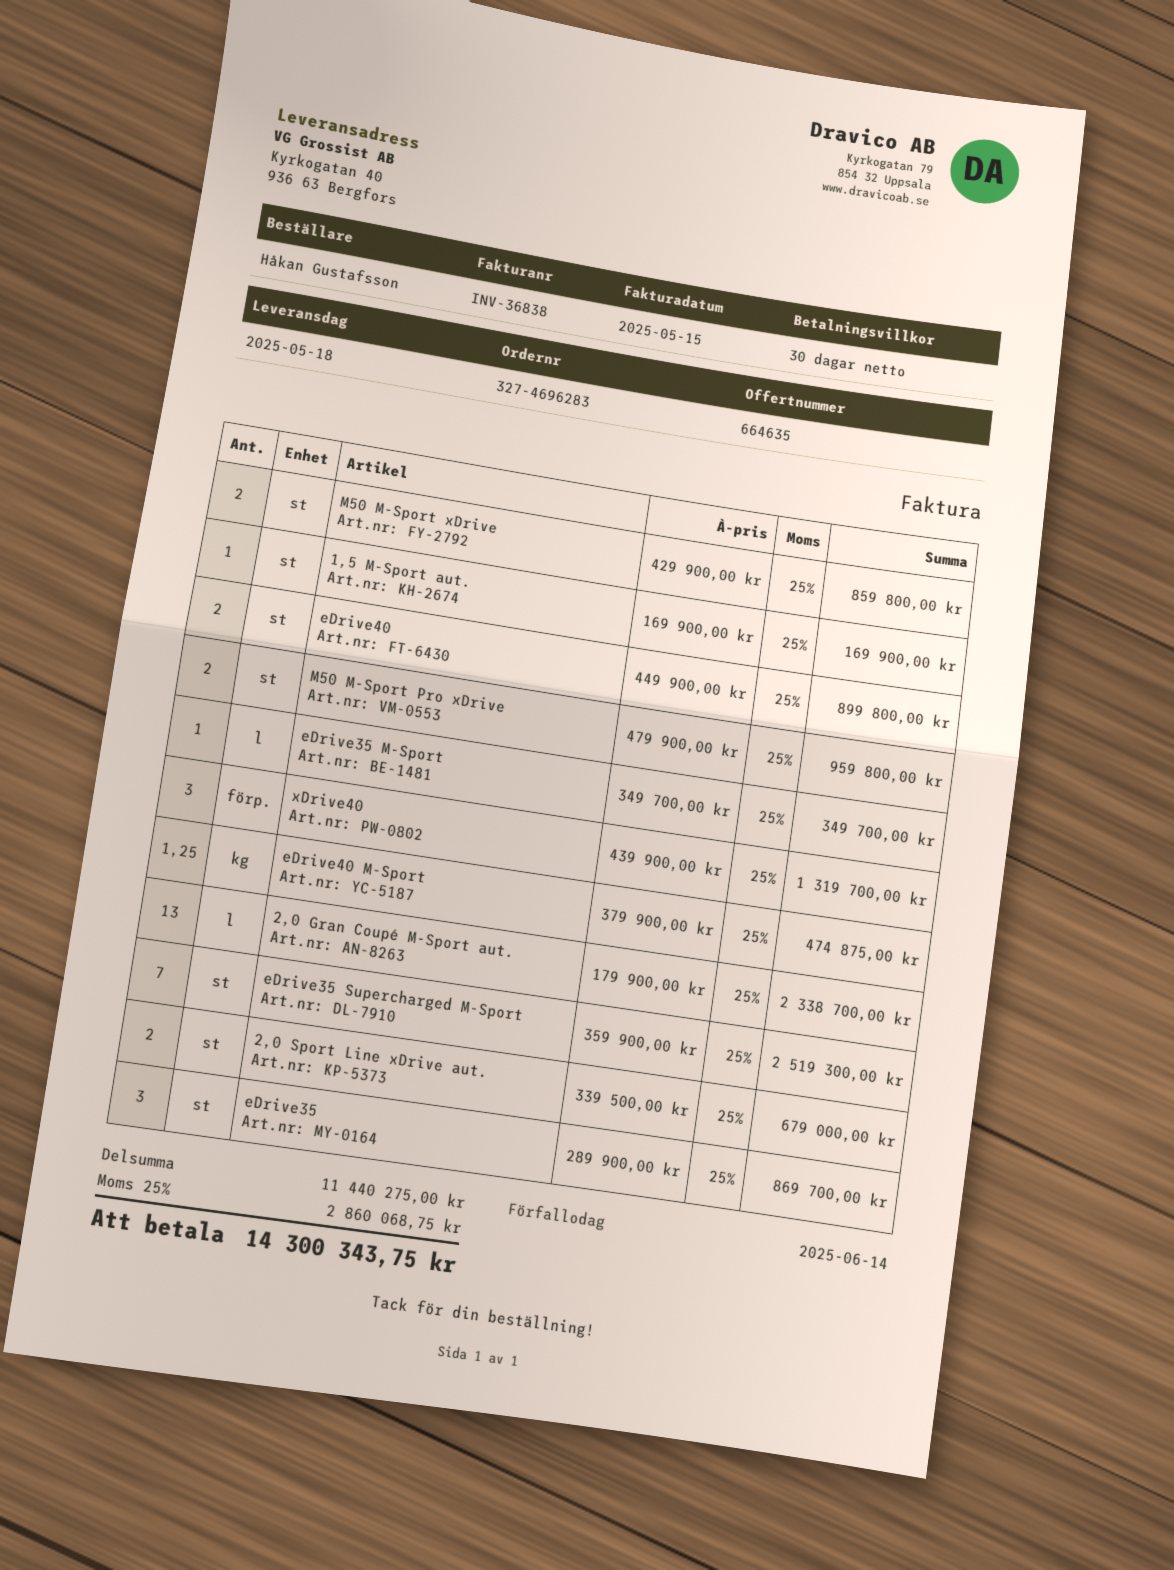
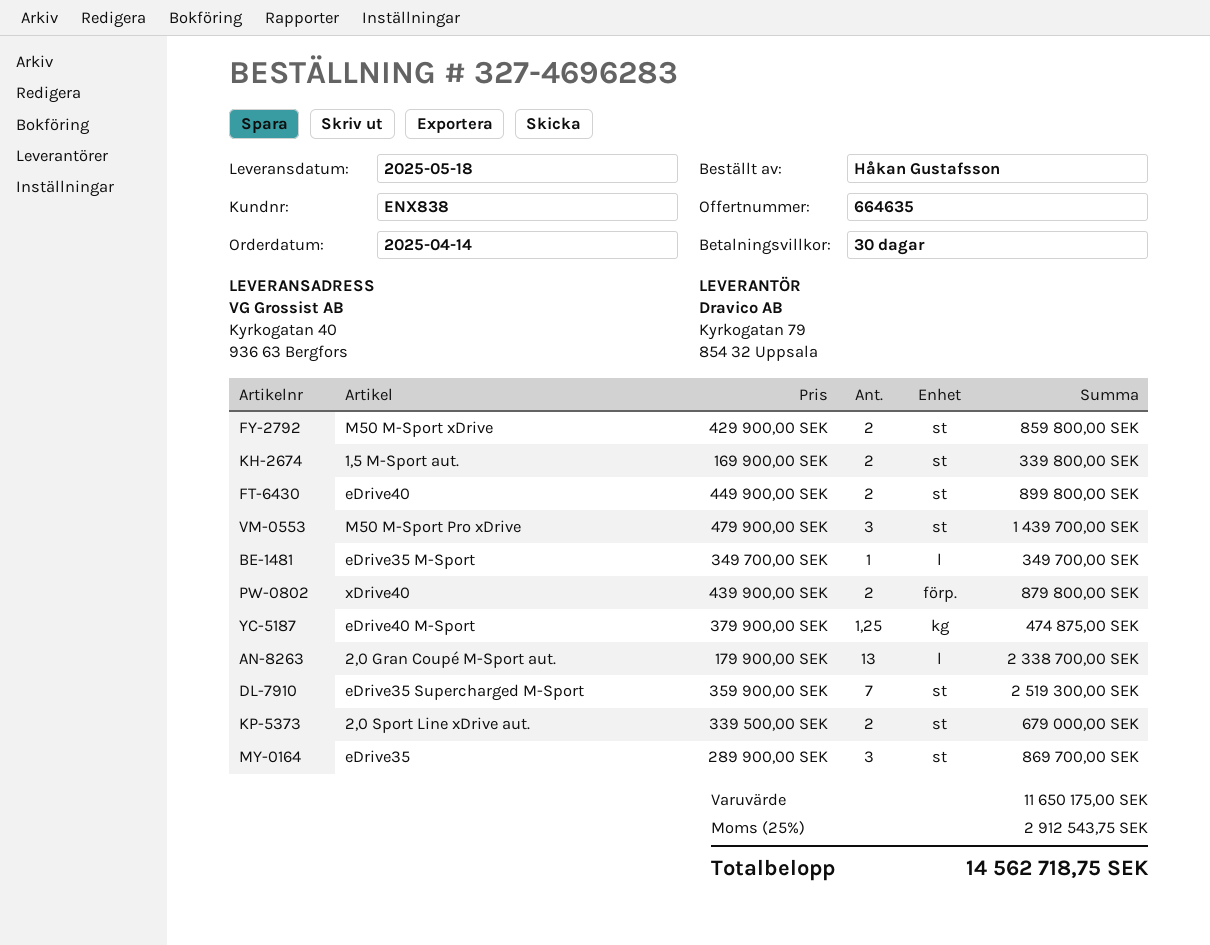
1,5 M-Sport aut.: 1 x 169900.00 = 169900.00 -> 2 x 169900.00 = 339800.00
M50 M-Sport Pro xDrive: 2 x 479900.00 = 959800.00 -> 3 x 479900.00 = 1439700.00
xDrive40: 3 x 439900.00 = 1319700.00 -> 2 x 439900.00 = 879800.00
subtotal: 11440275.00 -> 11650175.00
tax: 25% = 2860068.75 -> 25% = 2912543.75
total: 14300343.75 -> 14562718.75

